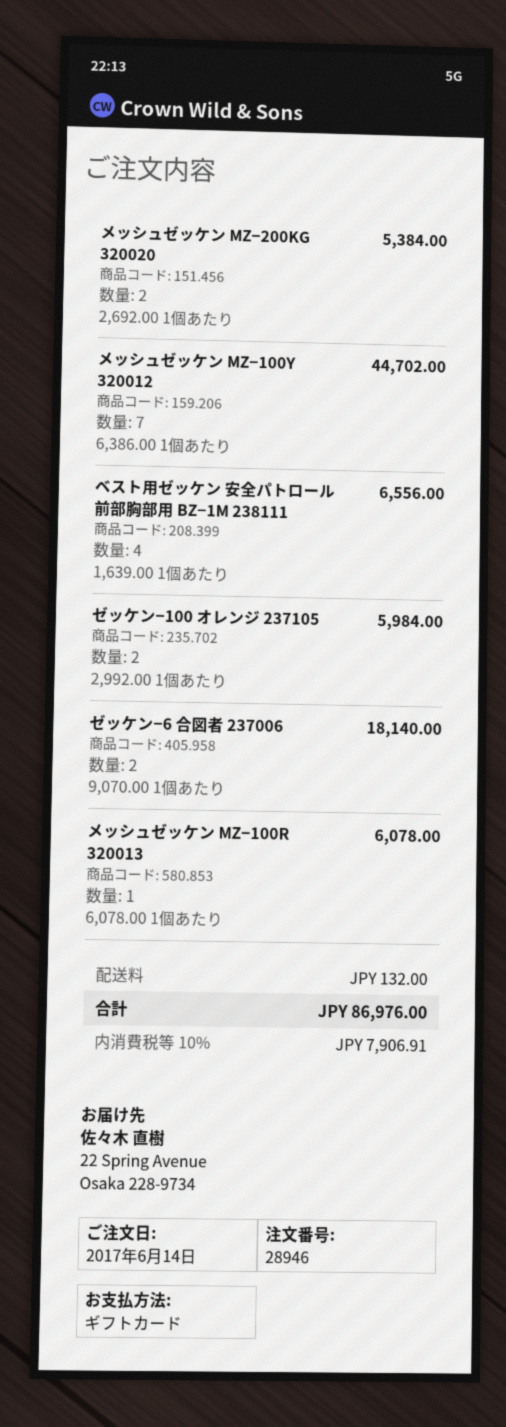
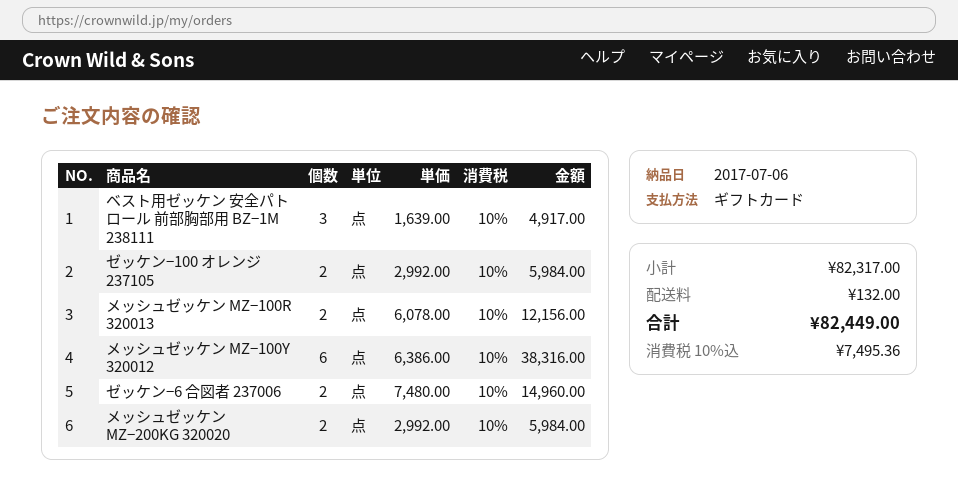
メッシュゼッケン MZ−200KG 320020: 2 x 2692.00 = 5384.00 -> 2 x 2992.00 = 5984.00
メッシュゼッケン MZ−100Y 320012: 7 x 6386.00 = 44702.00 -> 6 x 6386.00 = 38316.00
ベスト用ゼッケン 安全パトロール 前部胸部用 BZ−1M 238111: 4 x 1639.00 = 6556.00 -> 3 x 1639.00 = 4917.00
ゼッケン−6 合図者 237006: 2 x 9070.00 = 18140.00 -> 2 x 7480.00 = 14960.00
メッシュゼッケン MZ−100R 320013: 1 x 6078.00 = 6078.00 -> 2 x 6078.00 = 12156.00
tax: 10% = 7906.91 -> 10% = 7495.36
total: 86976.00 -> 82449.00

